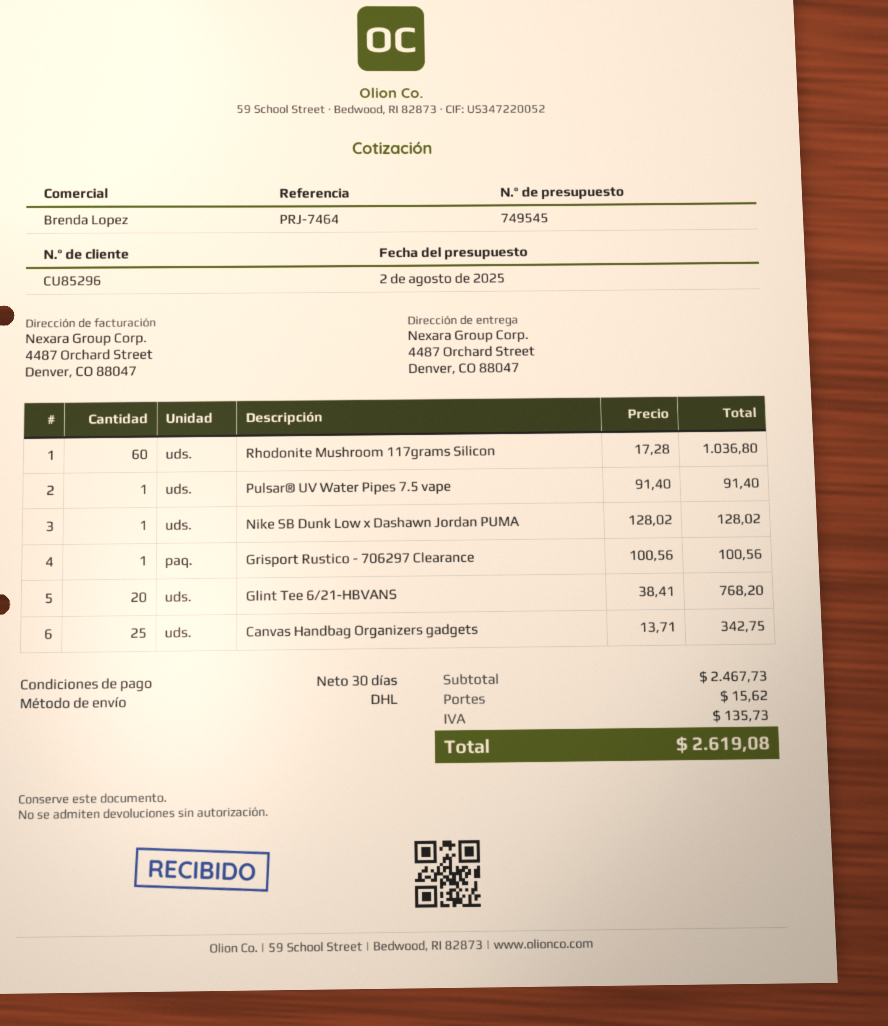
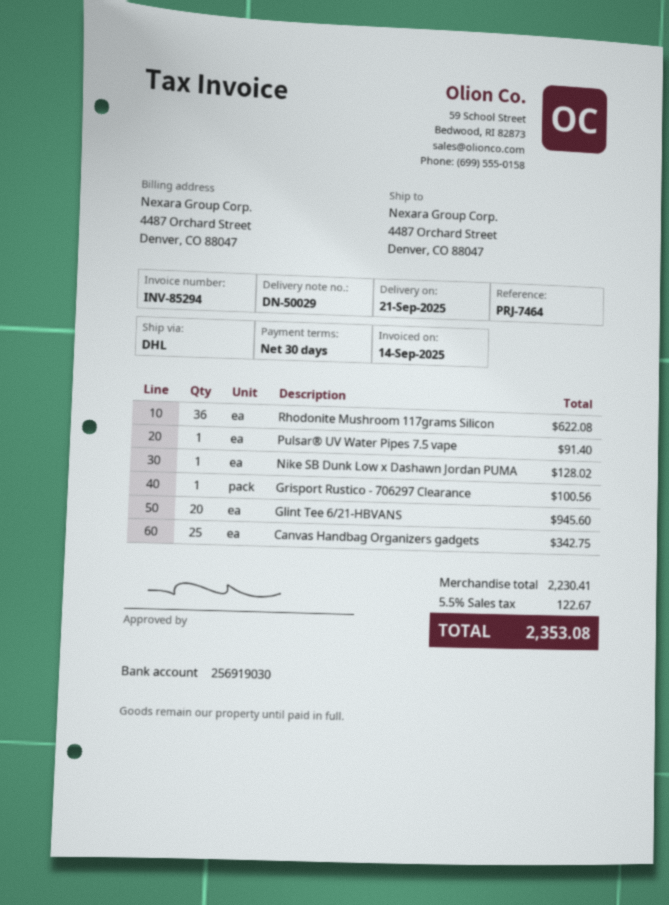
Rhodonite Mushroom 117grams Silicon: 60 for 1036.80 -> 36 for 622.08
Glint Tee 6/21-HBVANS: 20 for 768.20 -> 20 for 945.60
subtotal: 2467.73 -> 2230.41
shipping: 15.62 -> none
tax: 135.73 -> 122.67
total: 2619.08 -> 2353.08

